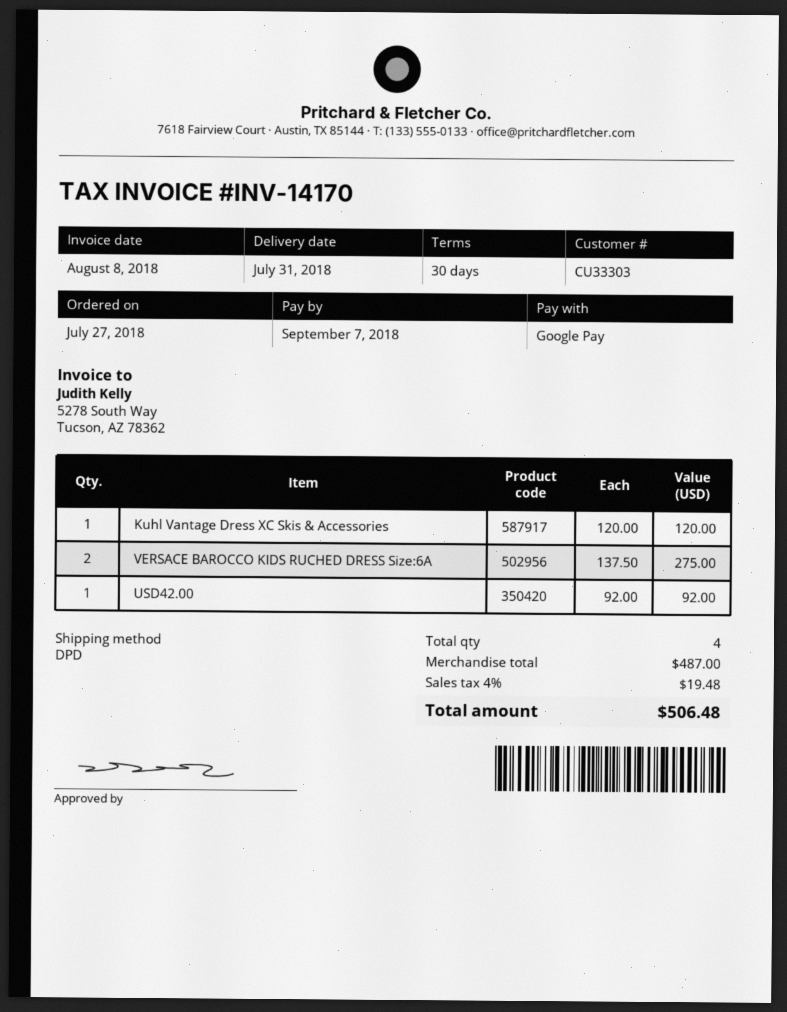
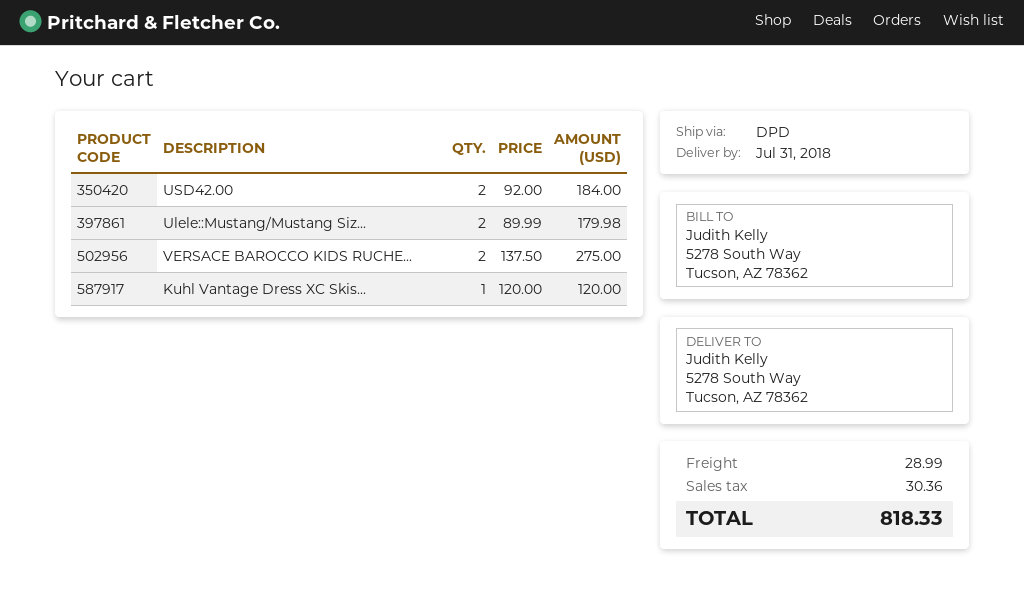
USD42.00: 1 x 92.00 = 92.00 -> 2 x 92.00 = 184.00
Ulele::Mustang/Mustang Siz...: none -> 2 x 89.99 = 179.98
shipping: none -> 28.99
tax: 19.48 -> 30.36
total: 506.48 -> 818.33

